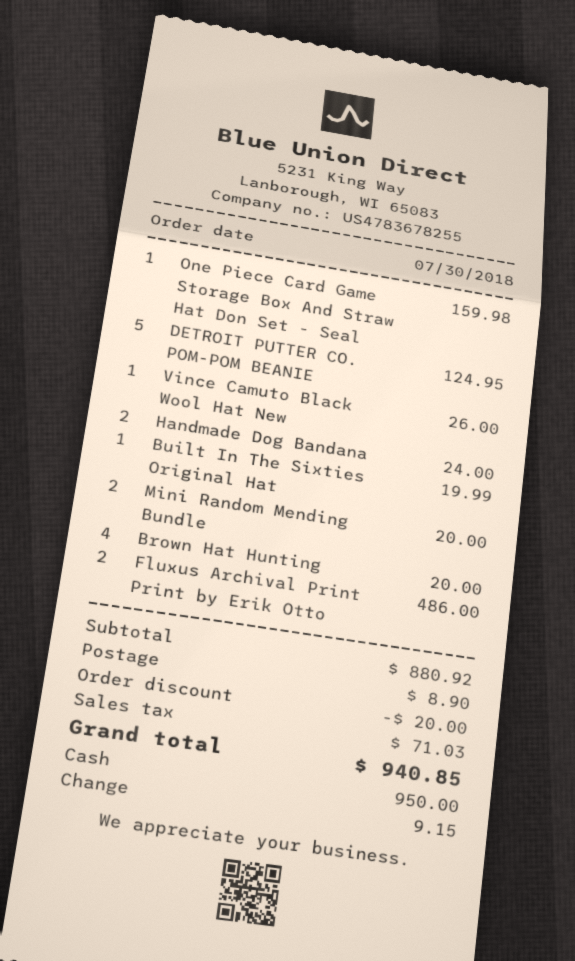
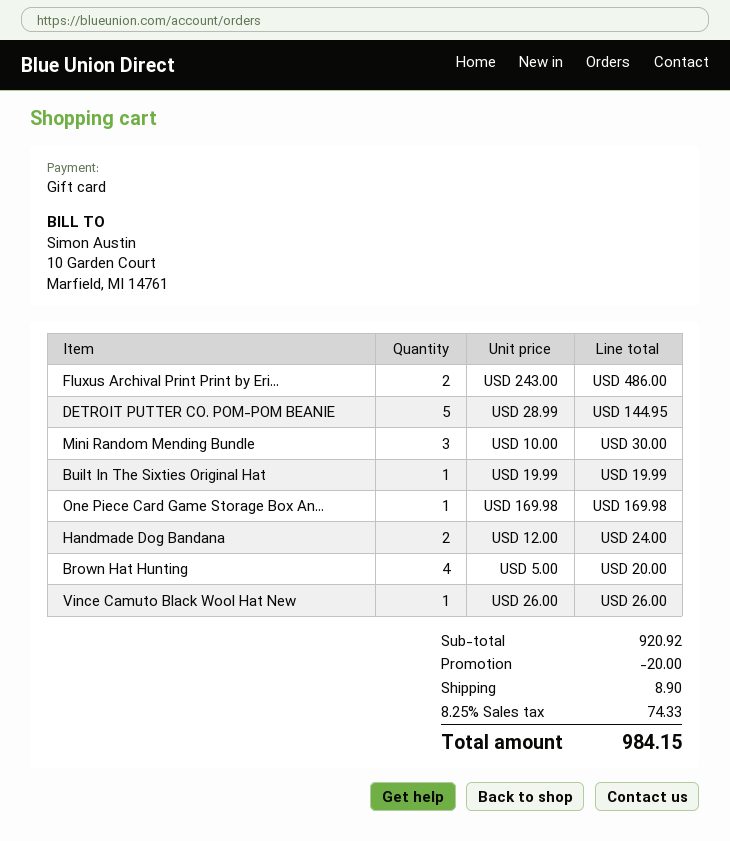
payment method: cash -> gift card
One Piece Card Game Storage Box And Straw Hat Don Set - Seal: 1 for 159.98 -> 1 for 169.98
DETROIT PUTTER CO. POM-POM BEANIE: 5 for 124.95 -> 5 for 144.95
Mini Random Mending Bundle: 2 for 20.00 -> 3 for 30.00
subtotal: 880.92 -> 920.92
tax: 71.03 -> 74.33
total: 940.85 -> 984.15

